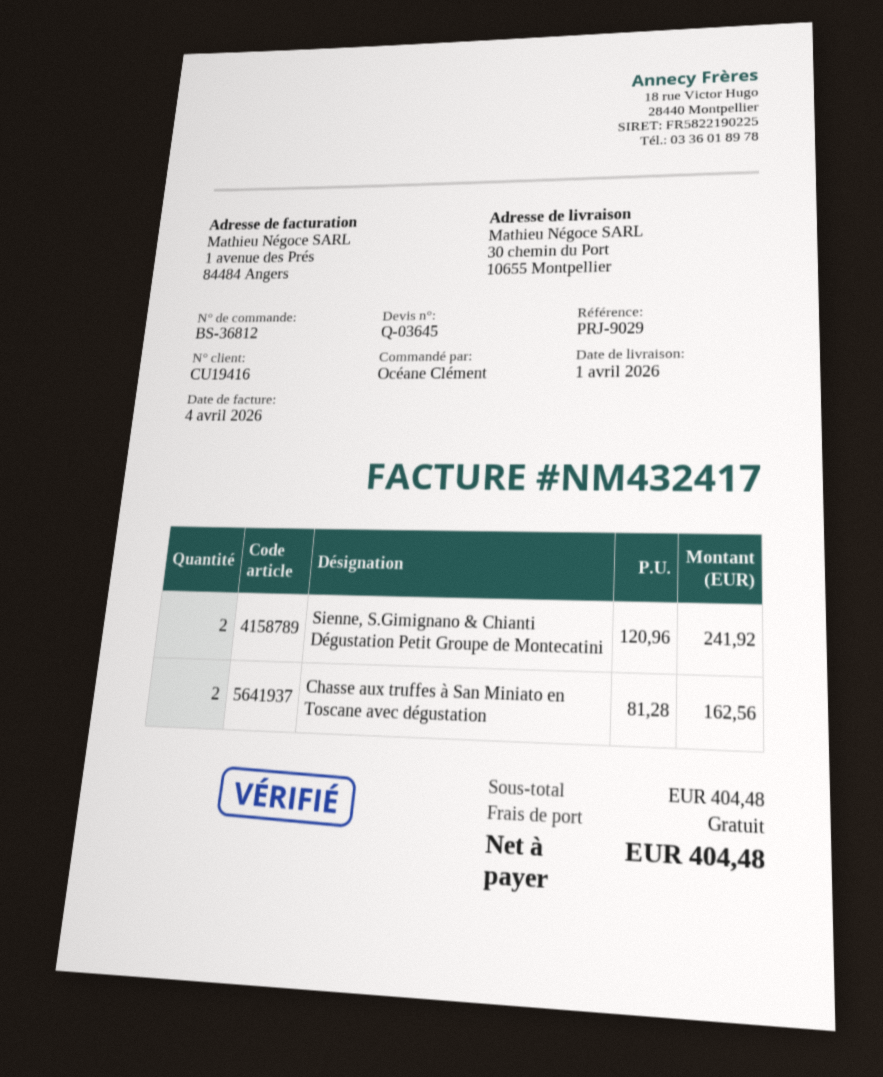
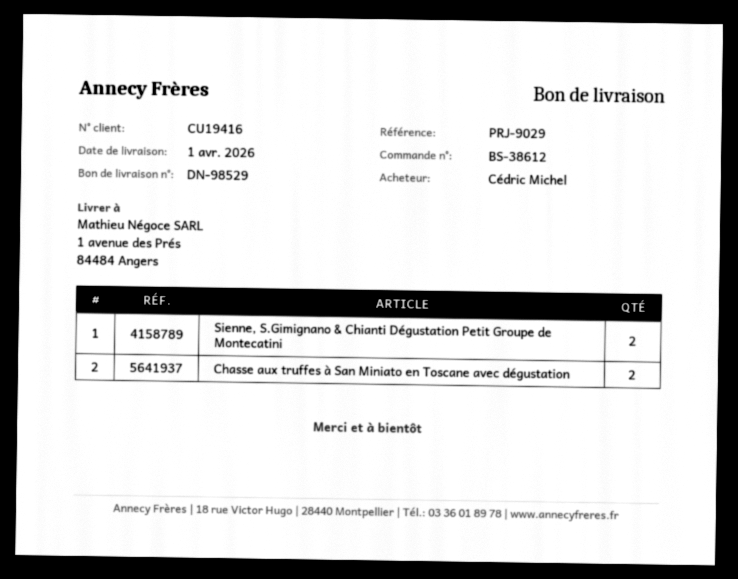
order number: BS-36812 -> BS-38612
ordered by: Océane Clément -> Cédric Michel
ship to: 30 chemin du Port, 10655 Montpellier -> 1 avenue des Prés, 84484 Angers

